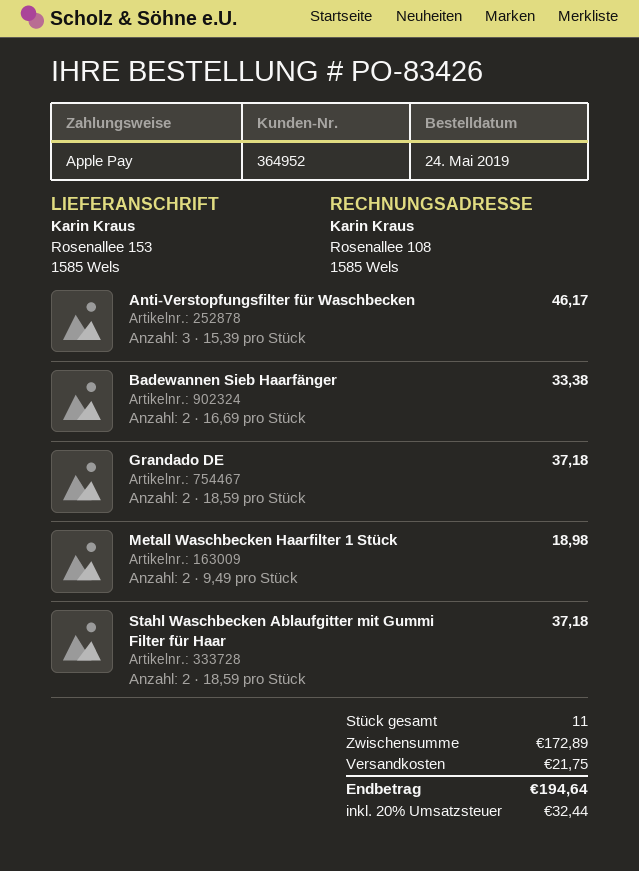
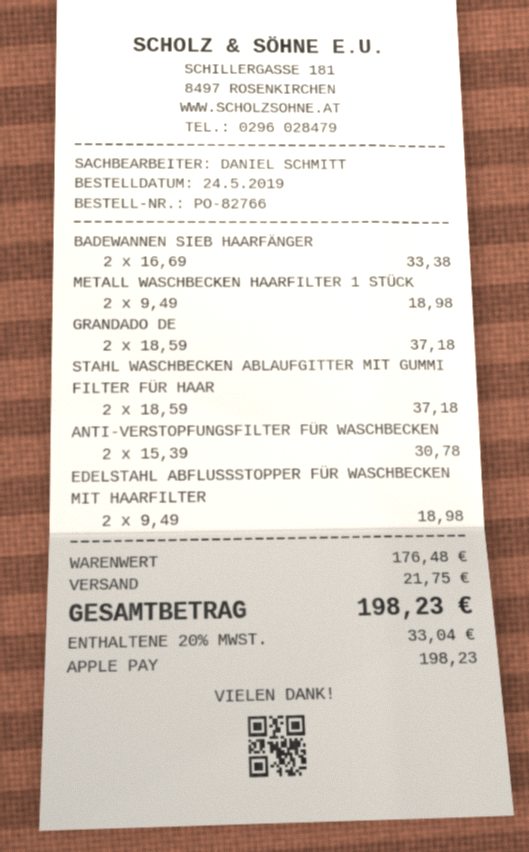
order number: PO-83426 -> PO-82766
Anti-Verstopfungsfilter für Waschbecken: 3 x 15.39 = 46.17 -> 2 x 15.39 = 30.78
EDELSTAHL ABFLUSSSTOPPER FÜR WASCHBECKEN MIT HAARFILTER: none -> 2 x 9.49 = 18.98
subtotal: 172.89 -> 176.48
tax: 20% = 32.44 -> 20% = 33.04
total: 194.64 -> 198.23

